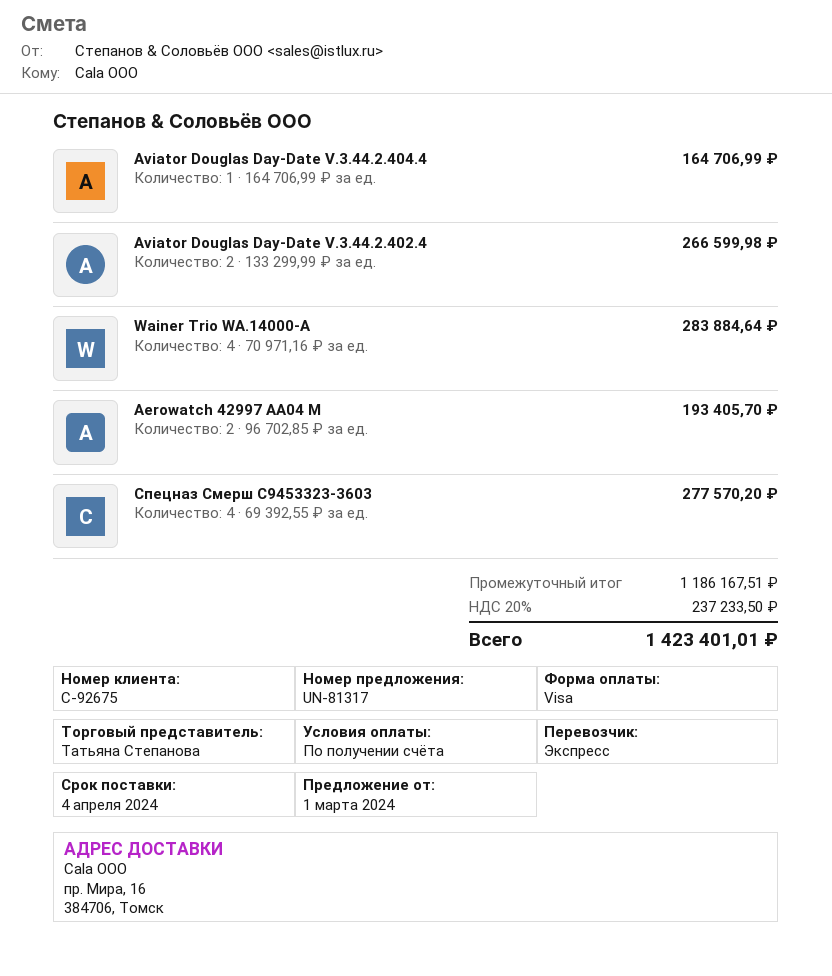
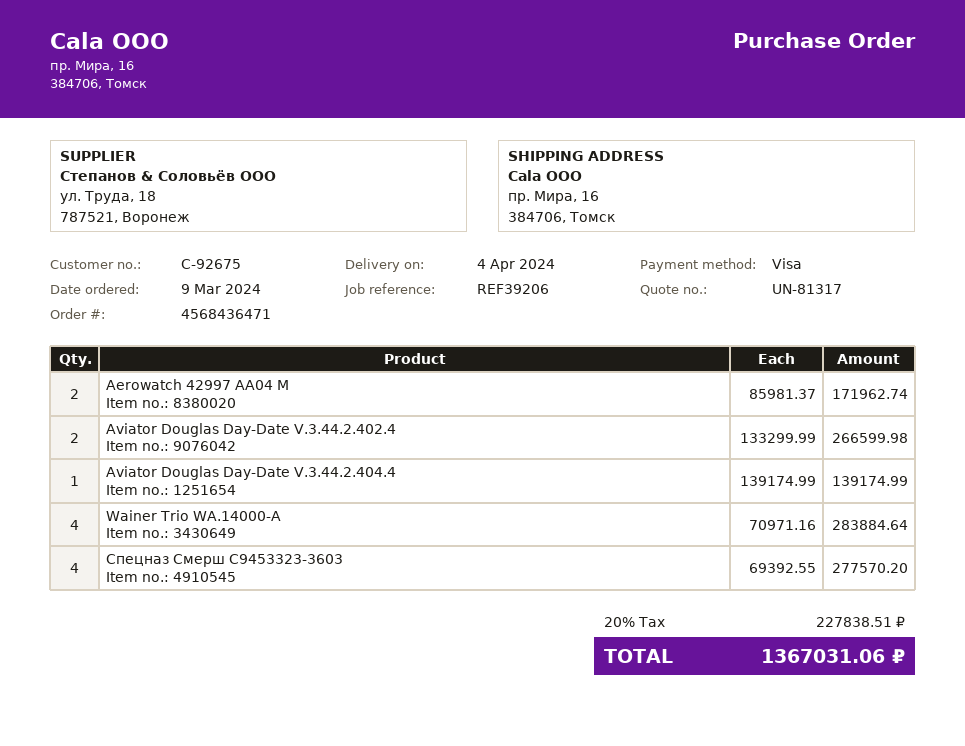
Aviator Douglas Day-Date V.3.44.2.404.4: 1 x 164706.99 = 164706.99 -> 1 x 139174.99 = 139174.99
Aerowatch 42997 AA04 M: 2 x 96702.85 = 193405.70 -> 2 x 85981.37 = 171962.74
tax: 20% = 237233.50 -> 20% = 227838.51
total: 1423401.01 -> 1367031.06

